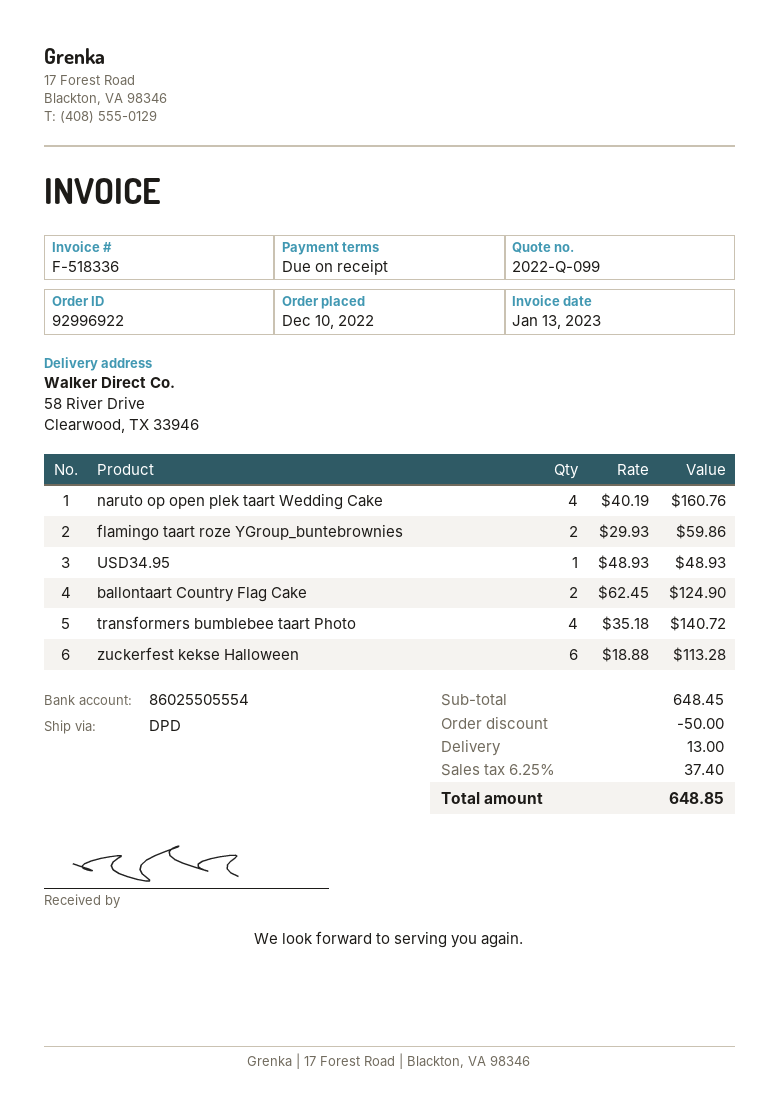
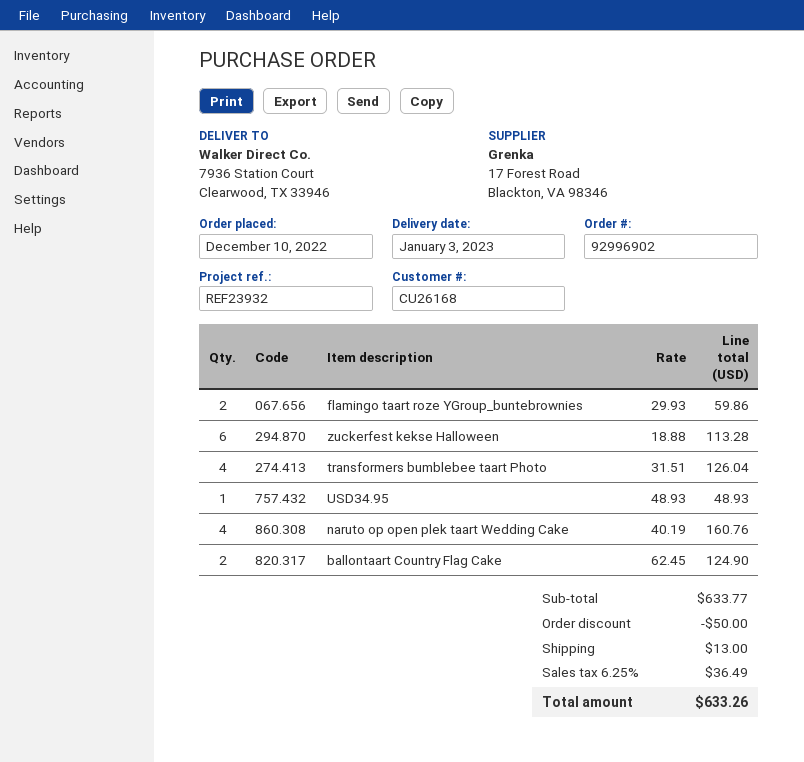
order number: 92996922 -> 92996902
ship to: 58 River Drive, Clearwood, TX 33946 -> 7936 Station Court, Clearwood, TX 33946
transformers bumblebee taart Photo: 4 x 35.18 = 140.72 -> 4 x 31.51 = 126.04
subtotal: 648.45 -> 633.77
tax: 6.25% = 37.40 -> 6.25% = 36.49
total: 648.85 -> 633.26

